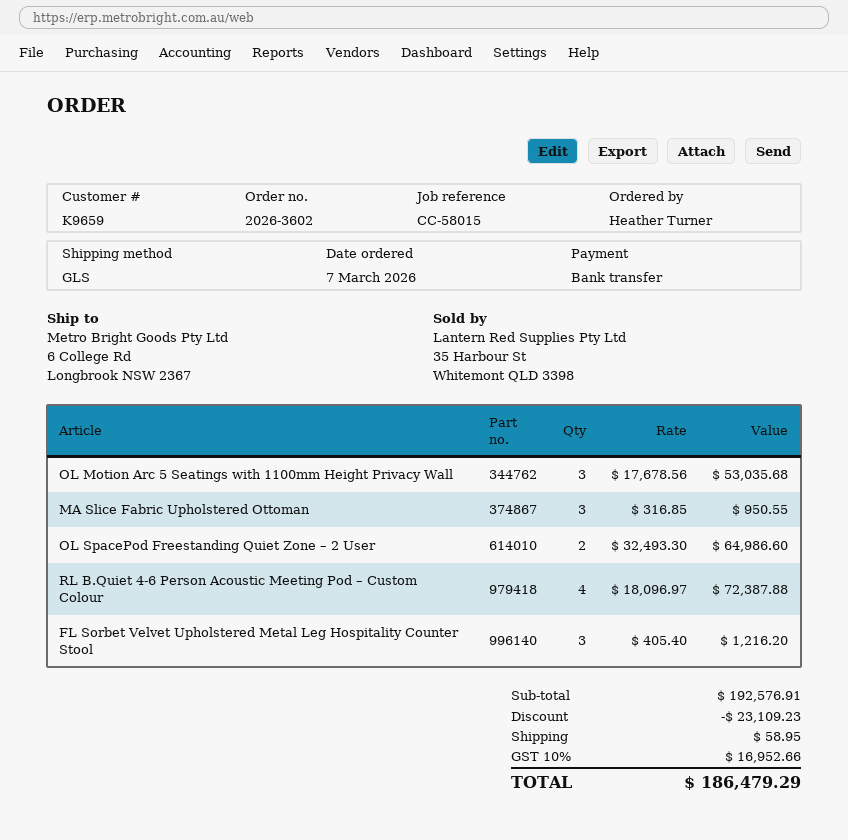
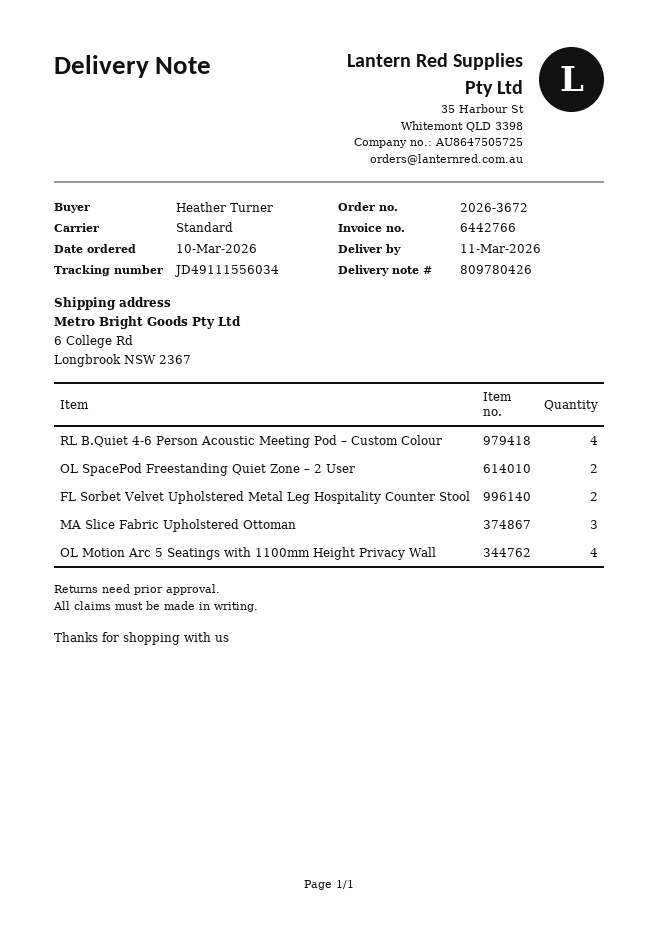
order number: 2026-3602 -> 2026-3672
order date: 2026-03-07 -> 2026-03-10
shipping method: GLS -> standard
OL Motion Arc 5 Seatings with 1100mm Height Privacy Wall: 3 -> 4
FL Sorbet Velvet Upholstered Metal Leg Hospitality Counter Stool: 3 -> 2

